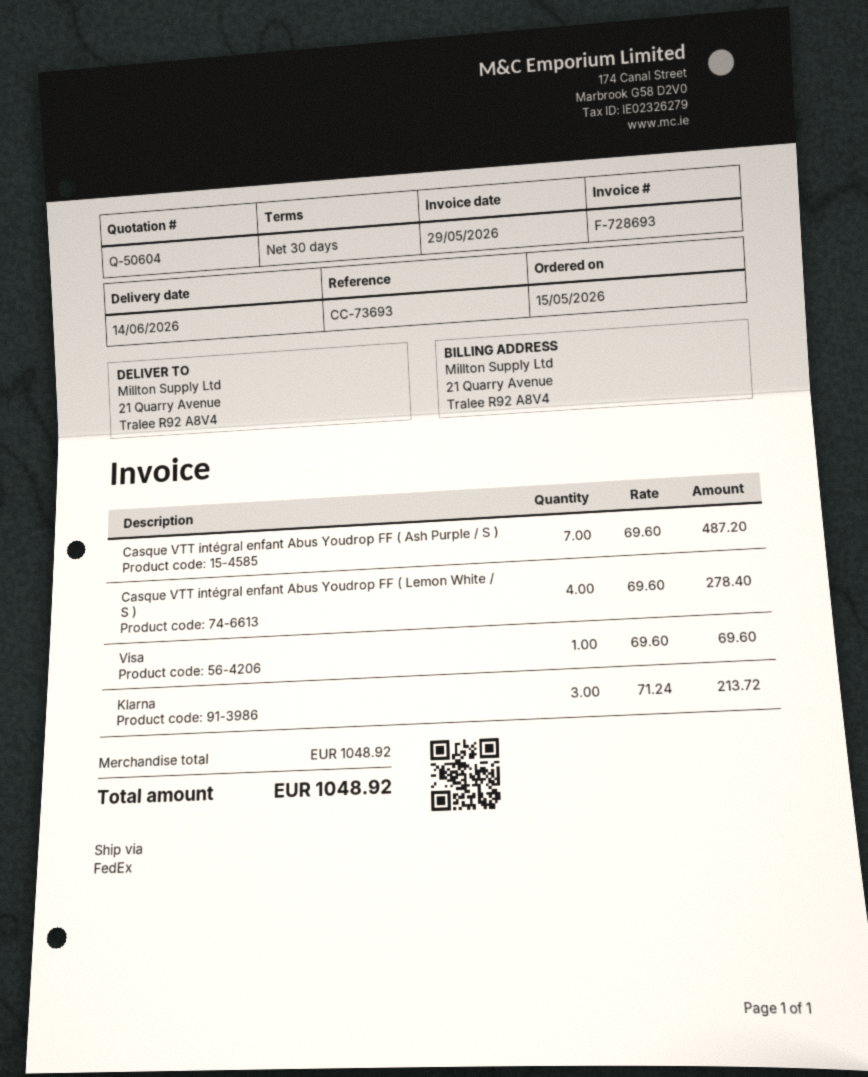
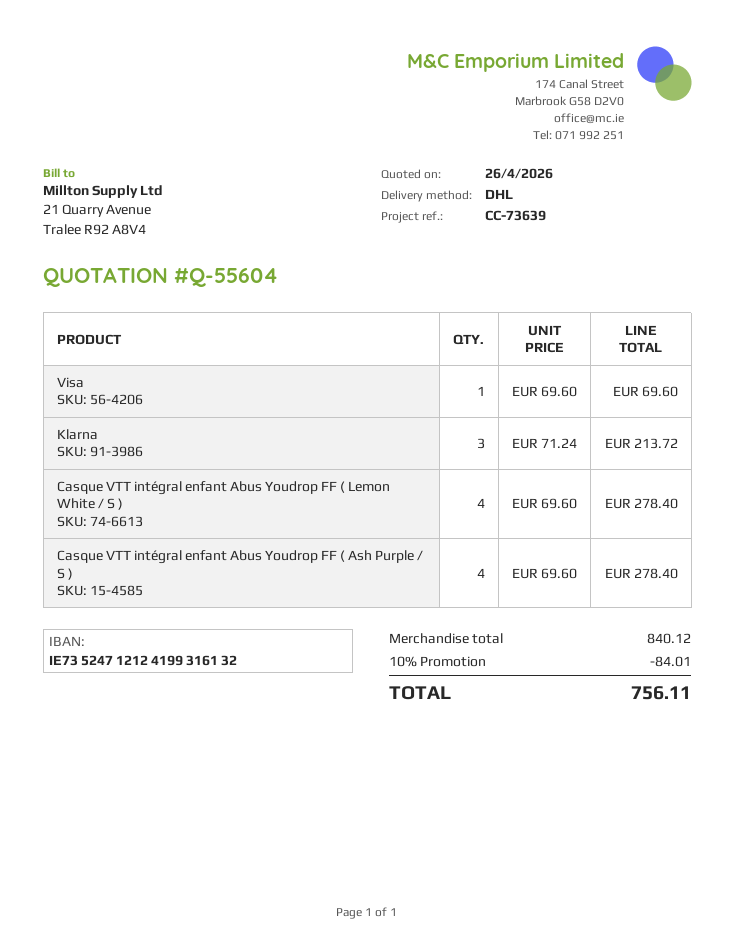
quote number: Q-50604 -> Q-55604
reference: CC-73693 -> CC-73639
shipping method: FedEx -> DHL
Casque VTT intégral enfant Abus Youdrop FF ( Ash Purple / S ): 7 x 69.60 = 487.20 -> 4 x 69.60 = 278.40
subtotal: 1048.92 -> 840.12
discount: none -> 10% = 84.01
total: 1048.92 -> 756.11

